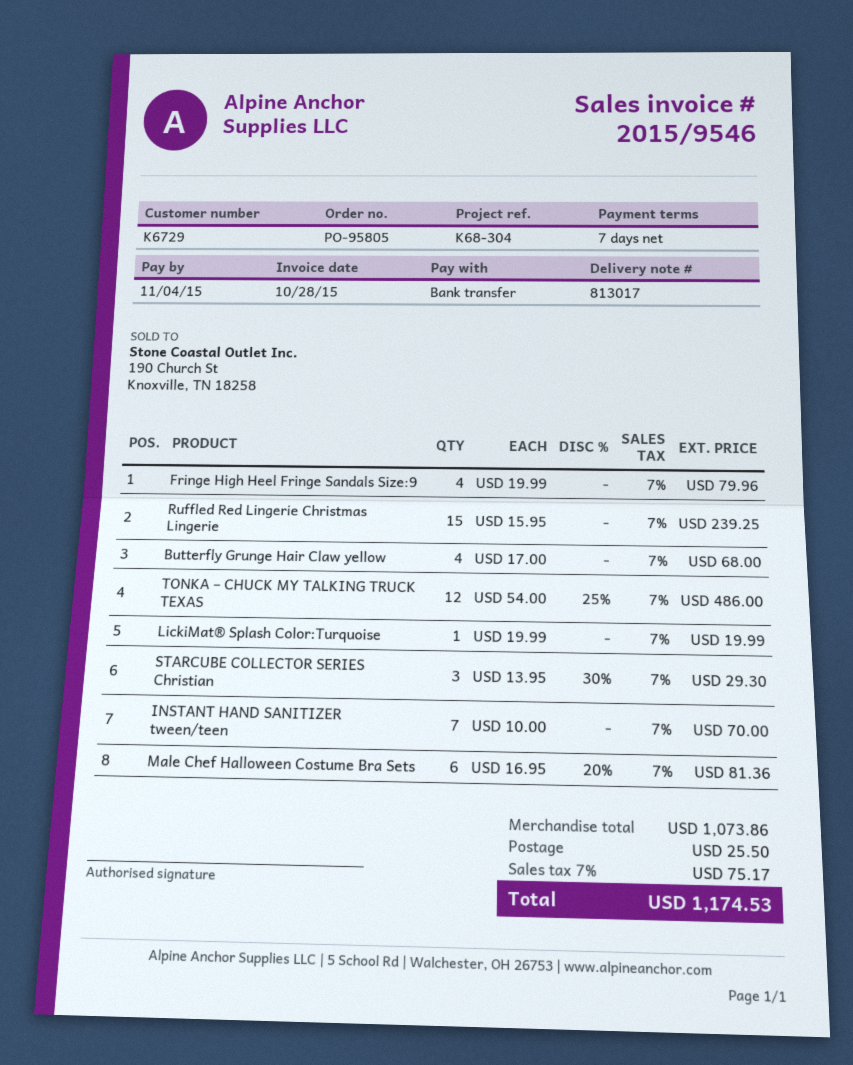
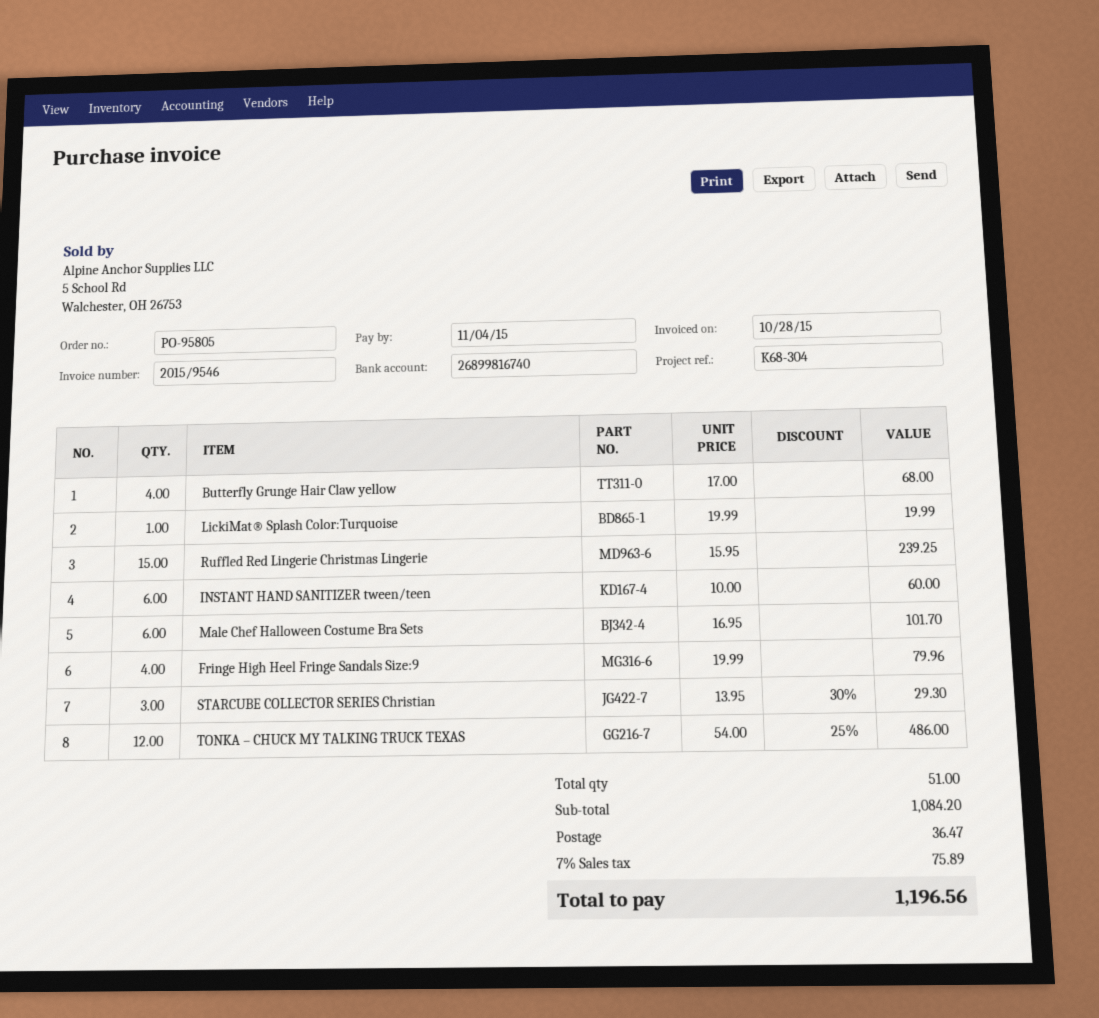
INSTANT HAND SANITIZER tween/teen: 7 x 10.00 = 70.00 -> 6 x 10.00 = 60.00
Male Chef Halloween Costume Bra Sets: 6 x 16.95 - 20% = 81.36 -> 6 x 16.95 = 101.70
subtotal: 1073.86 -> 1084.20
shipping: 25.50 -> 36.47
tax: 7% = 75.17 -> 7% = 75.89
total: 1174.53 -> 1196.56

